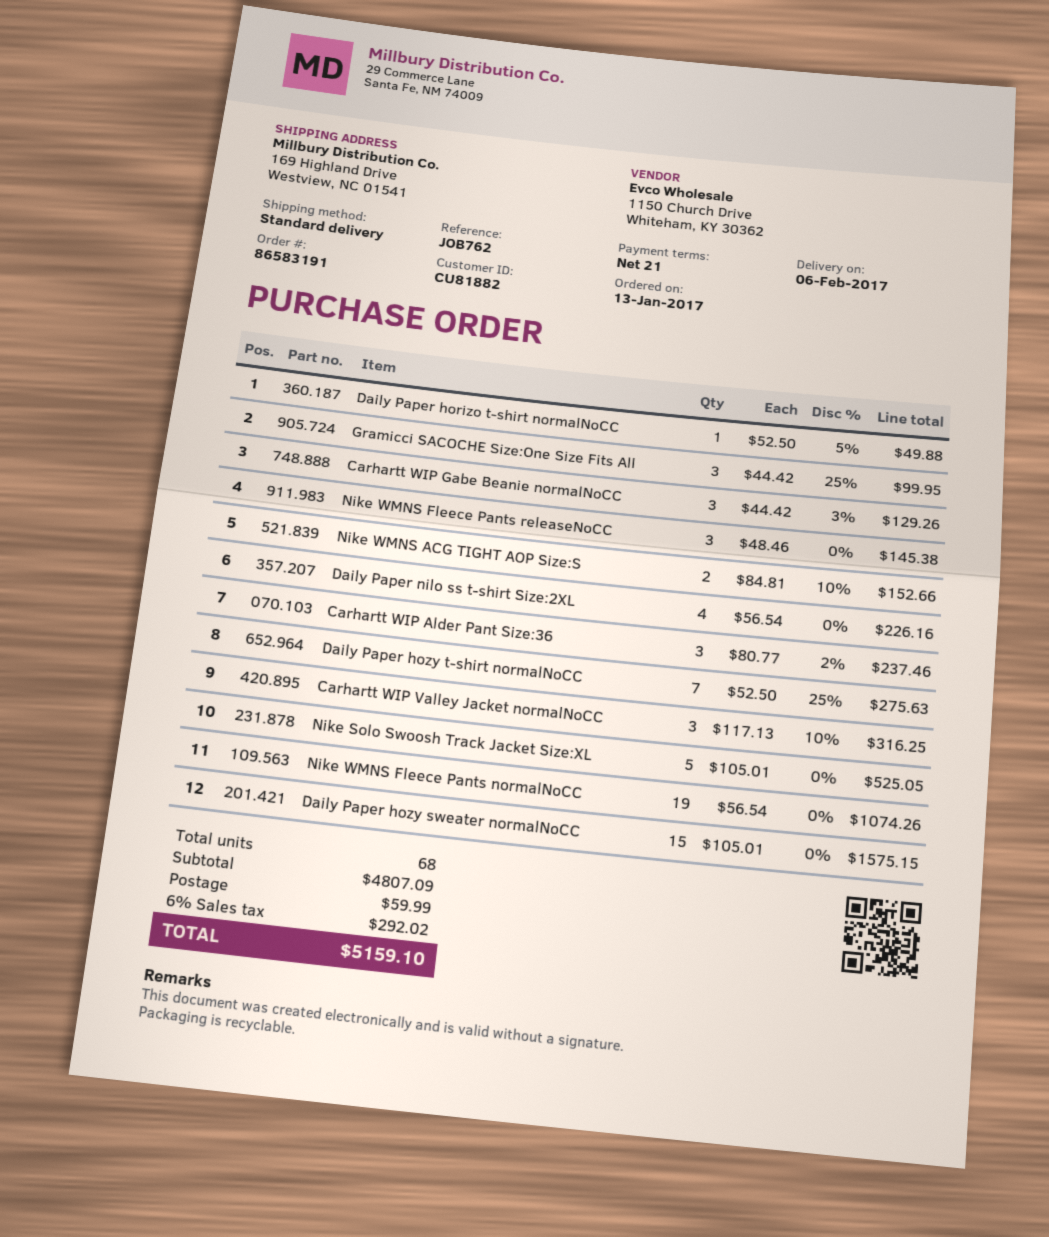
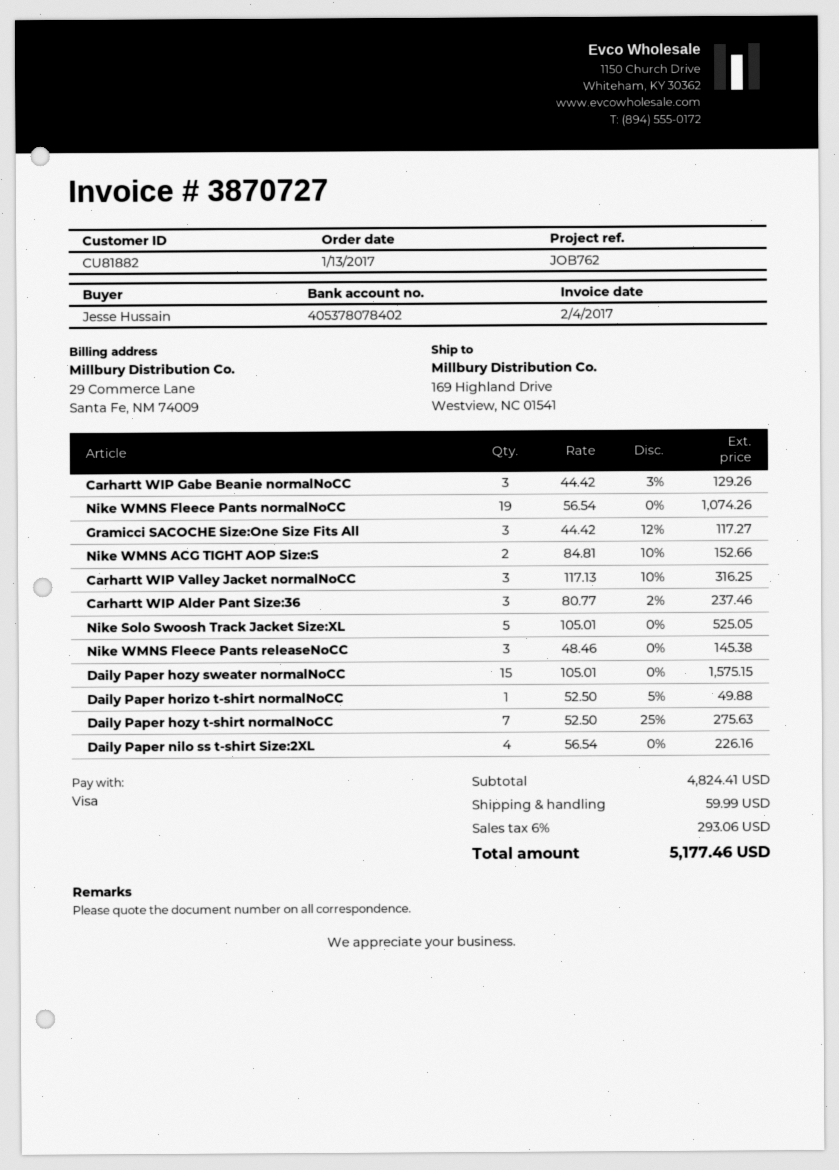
Gramicci SACOCHE Size:One Size Fits All: 3 x 44.42 - 25% = 99.95 -> 3 x 44.42 - 12% = 117.27
subtotal: 4807.09 -> 4824.41
tax: 6% = 292.02 -> 6% = 293.06
total: 5159.10 -> 5177.46

